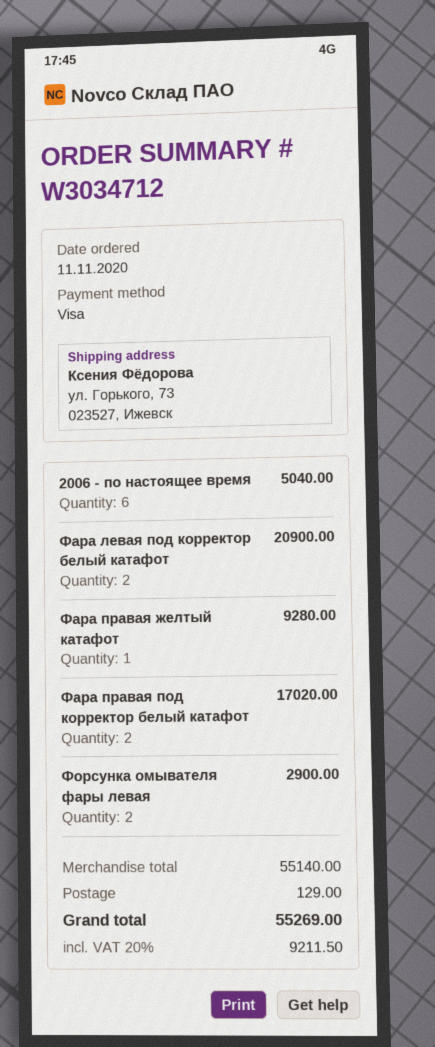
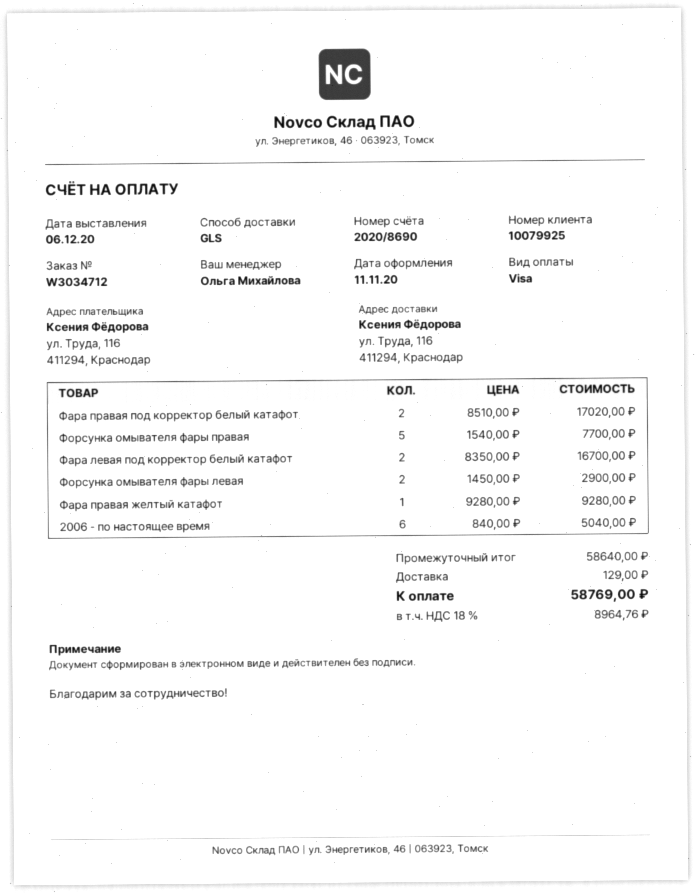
ship to: ул. Горького, 73, 023527, Ижевск -> ул. Труда, 116, 411294, Краснодар
Фара левая под корректор белый катафот: 2 for 20900.00 -> 2 for 16700.00
Форсунка омывателя фары правая: none -> 5 for 7700.00
subtotal: 55140.00 -> 58640.00
tax: 20% = 9211.50 -> 18% = 8964.76
total: 55269.00 -> 58769.00

